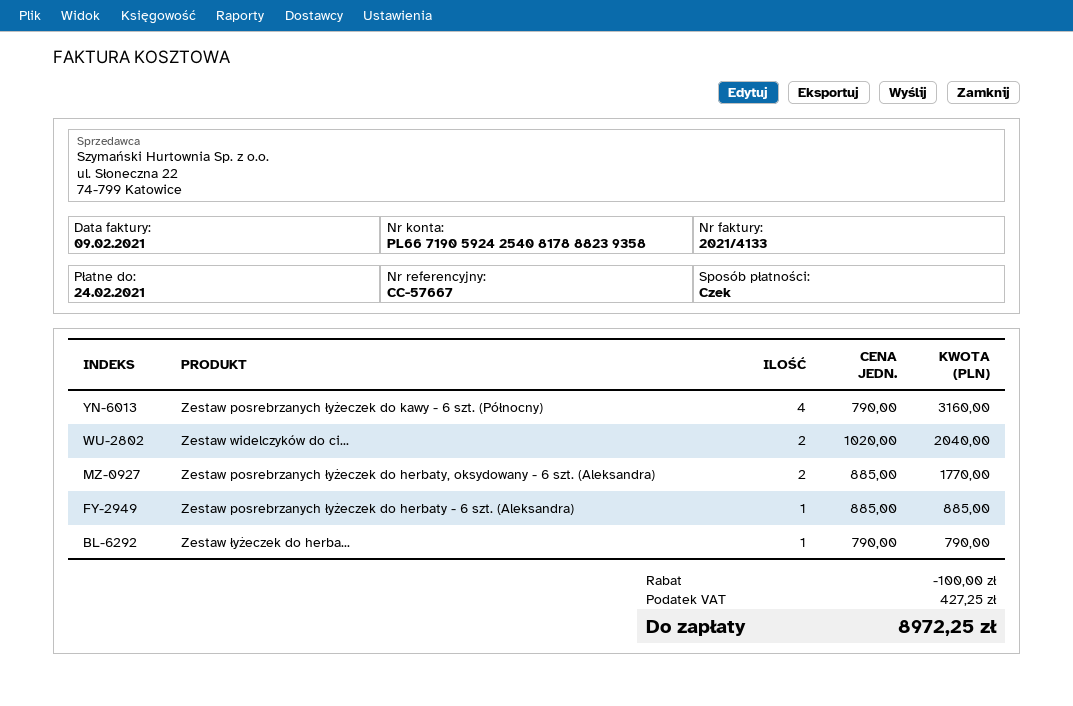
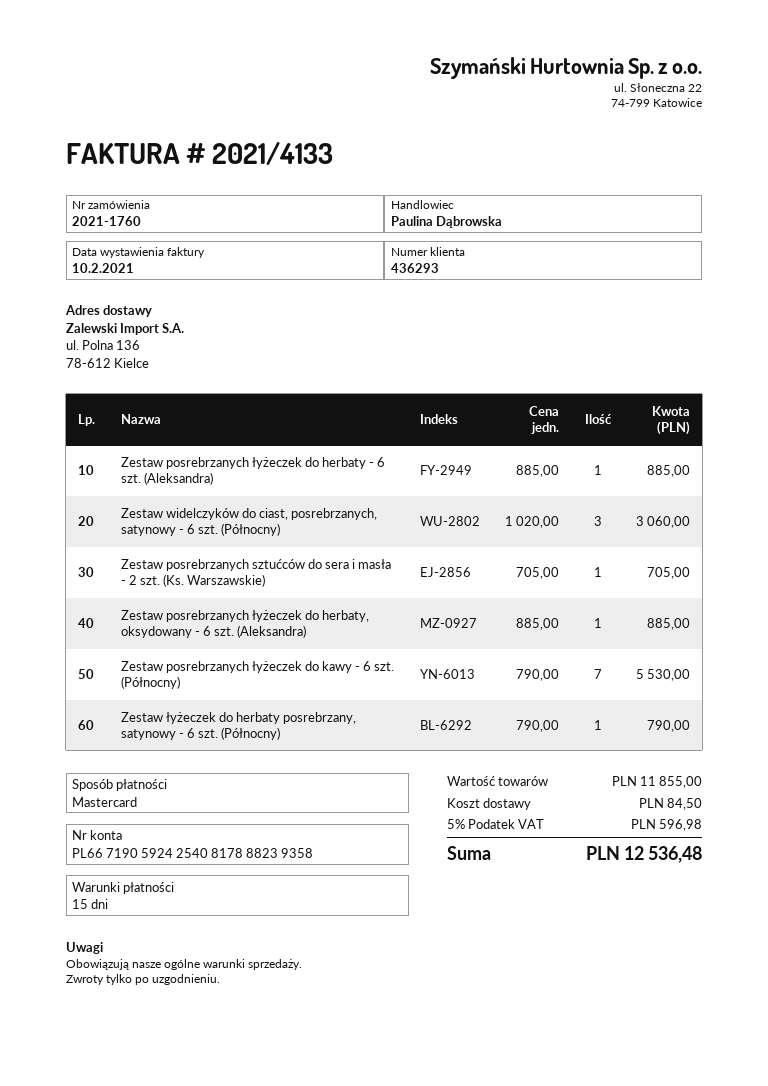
invoice date: 2021-02-09 -> 2021-02-10
payment method: cheque -> Mastercard
Zestaw posrebrzanych łyżeczek do kawy - 6 szt. (Północny): 4 x 790.00 = 3160.00 -> 7 x 790.00 = 5530.00
Zestaw widelczyków do ci...: 2 x 1020.00 = 2040.00 -> 3 x 1020.00 = 3060.00
Zestaw posrebrzanych łyżeczek do herbaty, oksydowany - 6 szt. (Aleksandra): 2 x 885.00 = 1770.00 -> 1 x 885.00 = 885.00
Zestaw posrebrzanych sztućców do sera i masła - 2 szt. (Ks. Warszawskie): none -> 1 x 705.00 = 705.00
discount: 100.00 -> none
shipping: none -> 84.50
tax: 427.25 -> 596.98
total: 8972.25 -> 12536.48

